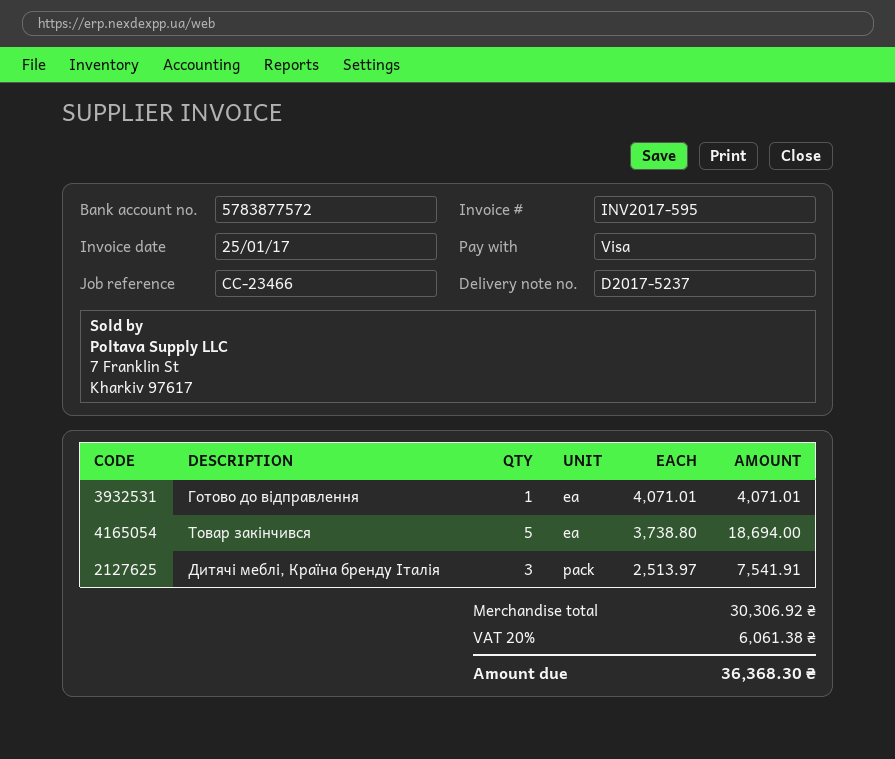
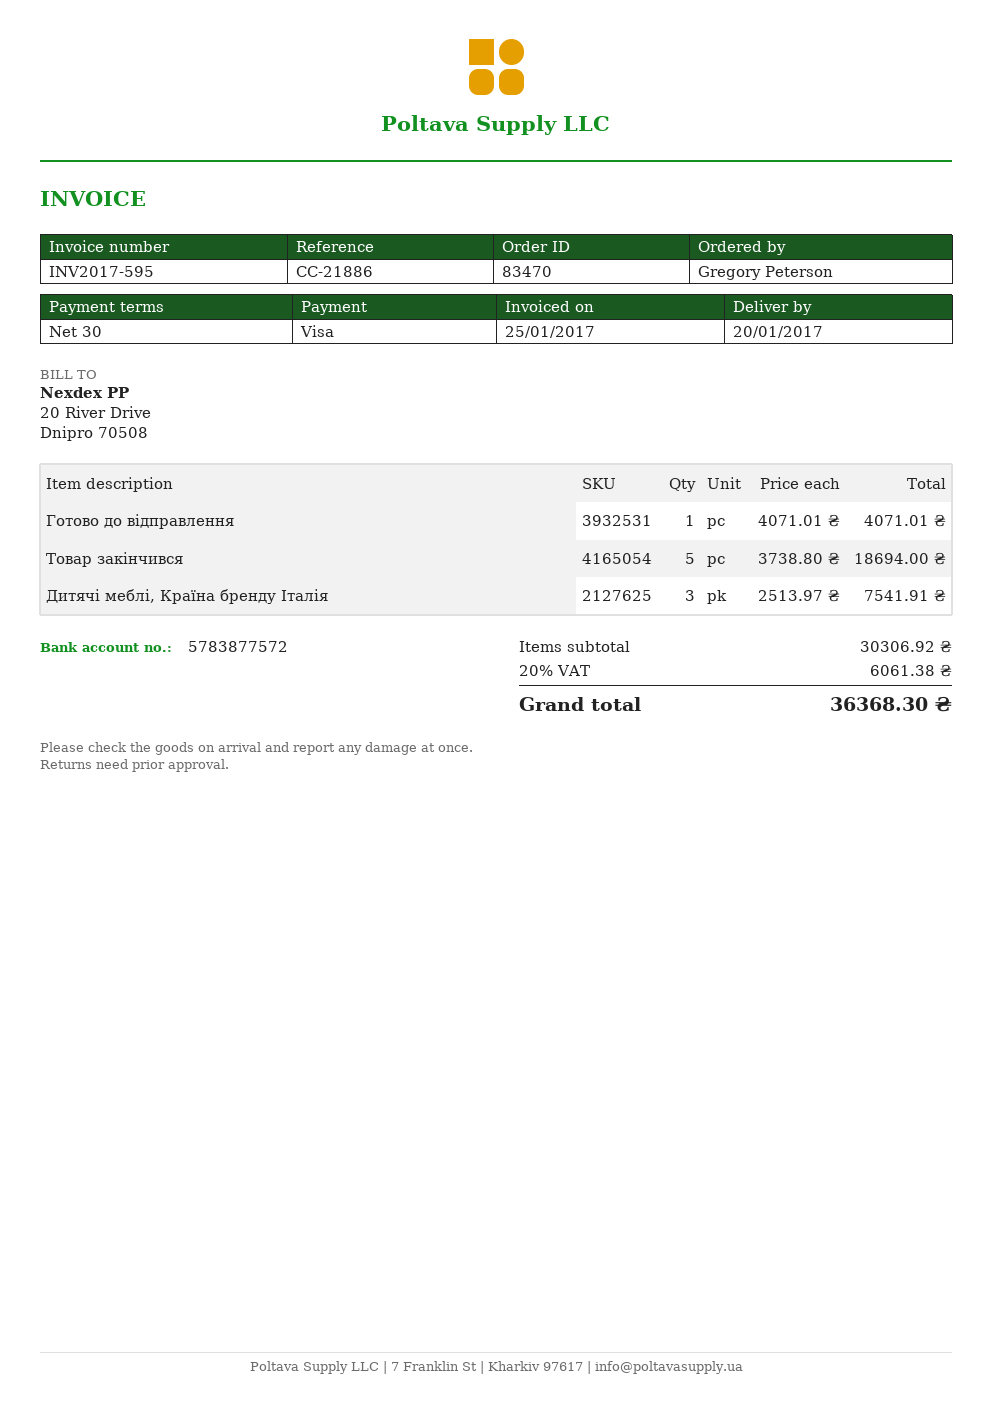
reference: CC-23466 -> CC-21886

